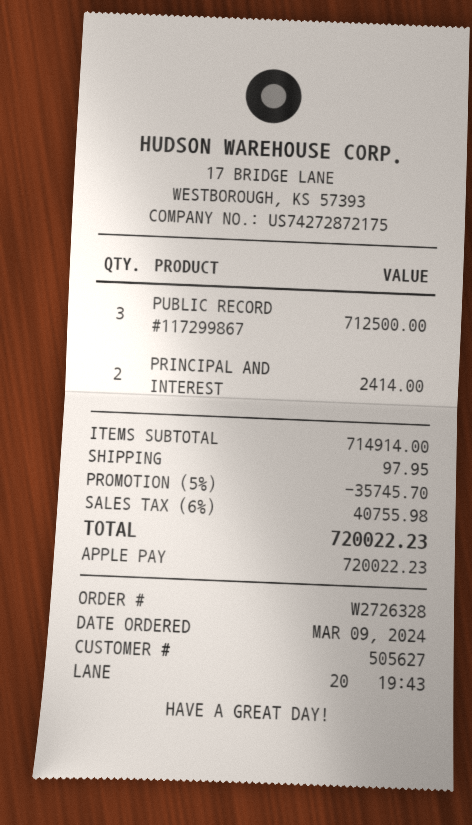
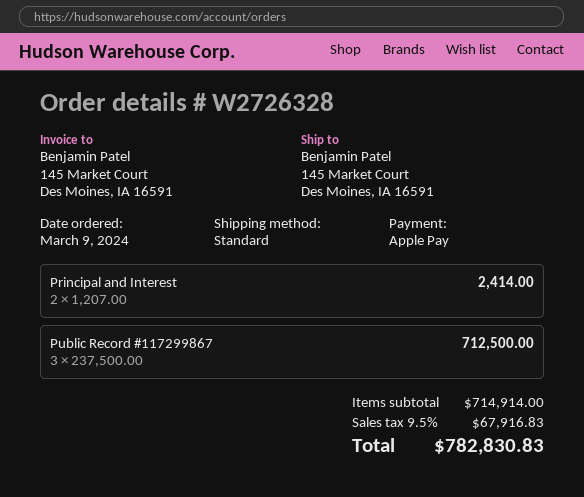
discount: 5% = 35745.70 -> none
shipping: 97.95 -> none
tax: 6% = 40755.98 -> 9.5% = 67916.83
total: 720022.23 -> 782830.83

